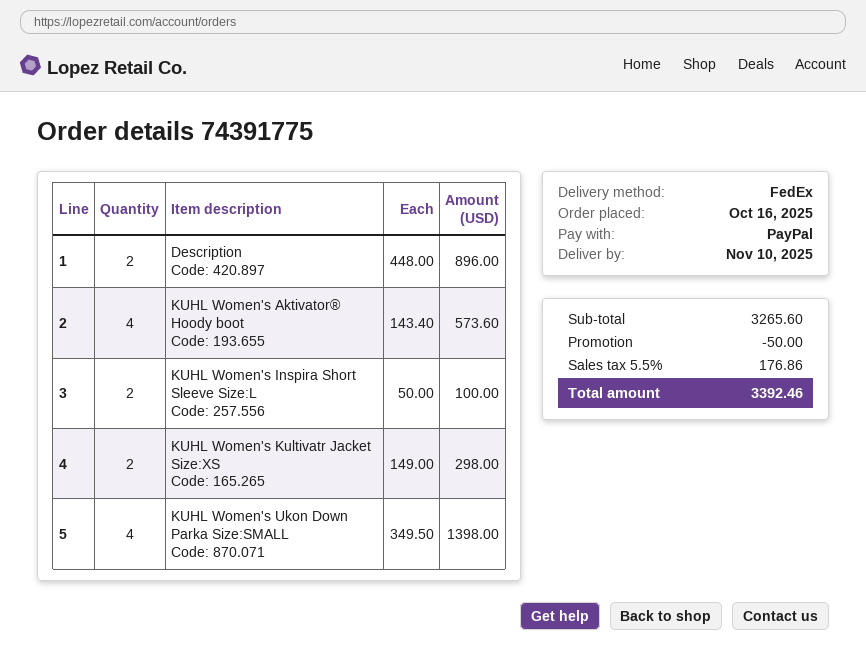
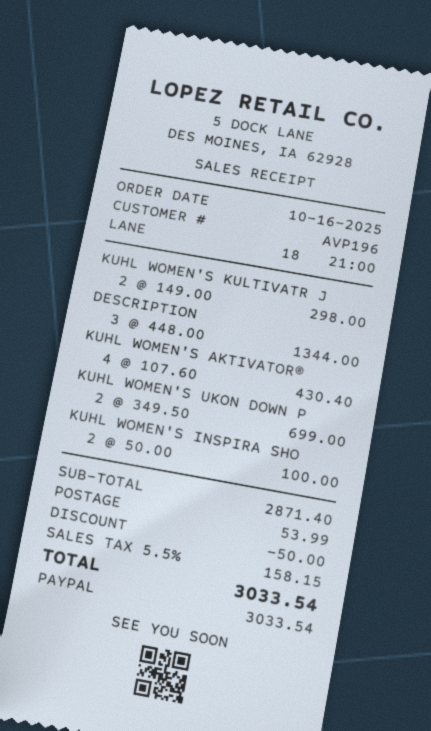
Description: 2 x 448.00 = 896.00 -> 3 x 448.00 = 1344.00
KUHL Women's Aktivator® Hoody boot: 4 x 143.40 = 573.60 -> 4 x 107.60 = 430.40
KUHL Women's Ukon Down Parka Size:SMALL: 4 x 349.50 = 1398.00 -> 2 x 349.50 = 699.00
subtotal: 3265.60 -> 2871.40
shipping: none -> 53.99
tax: 5.5% = 176.86 -> 5.5% = 158.15
total: 3392.46 -> 3033.54

